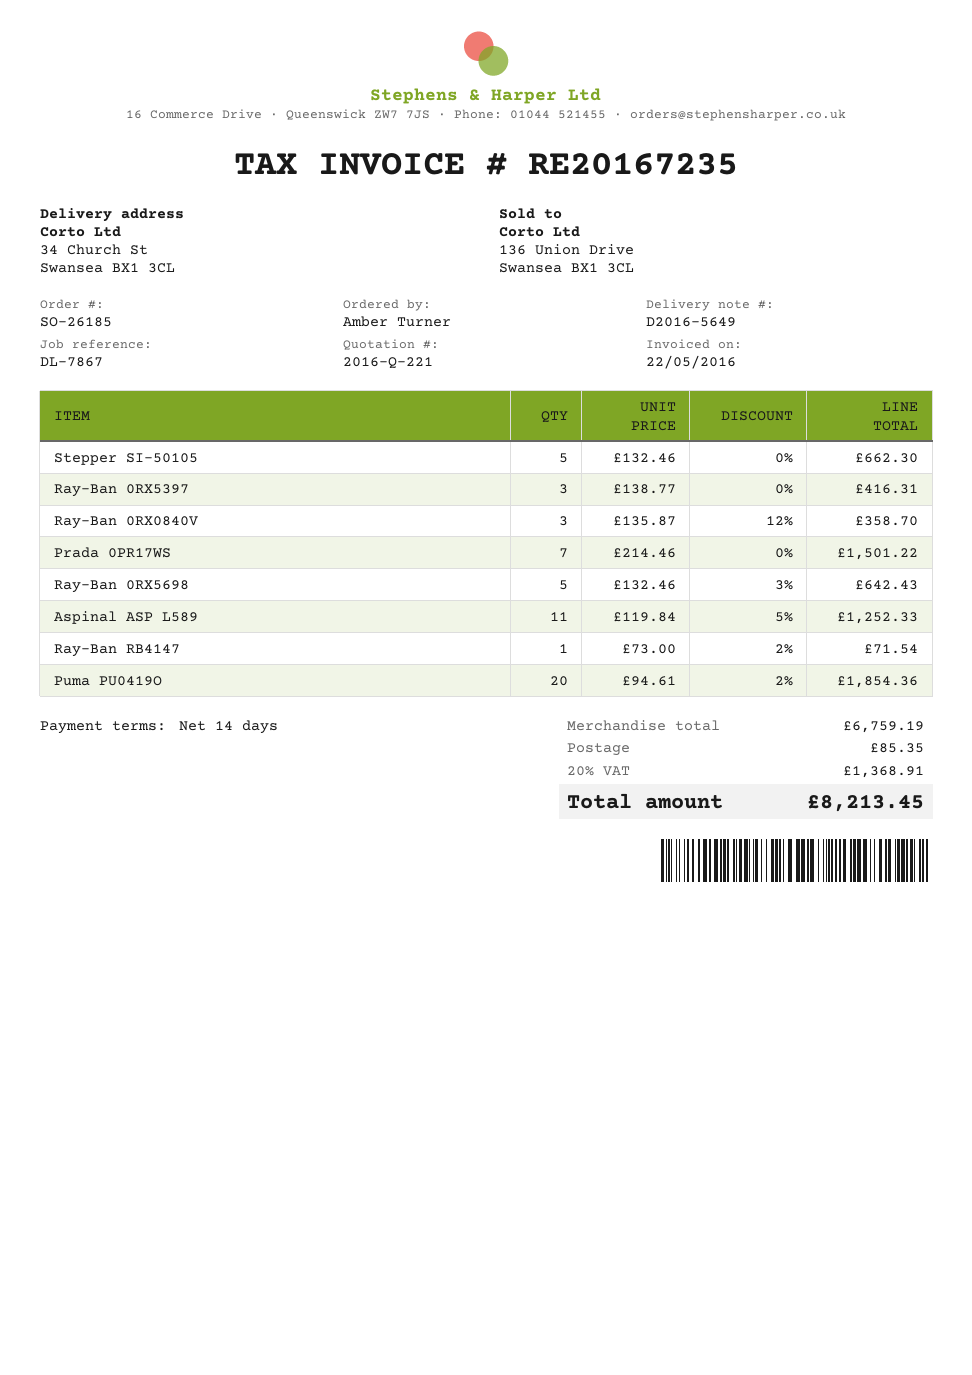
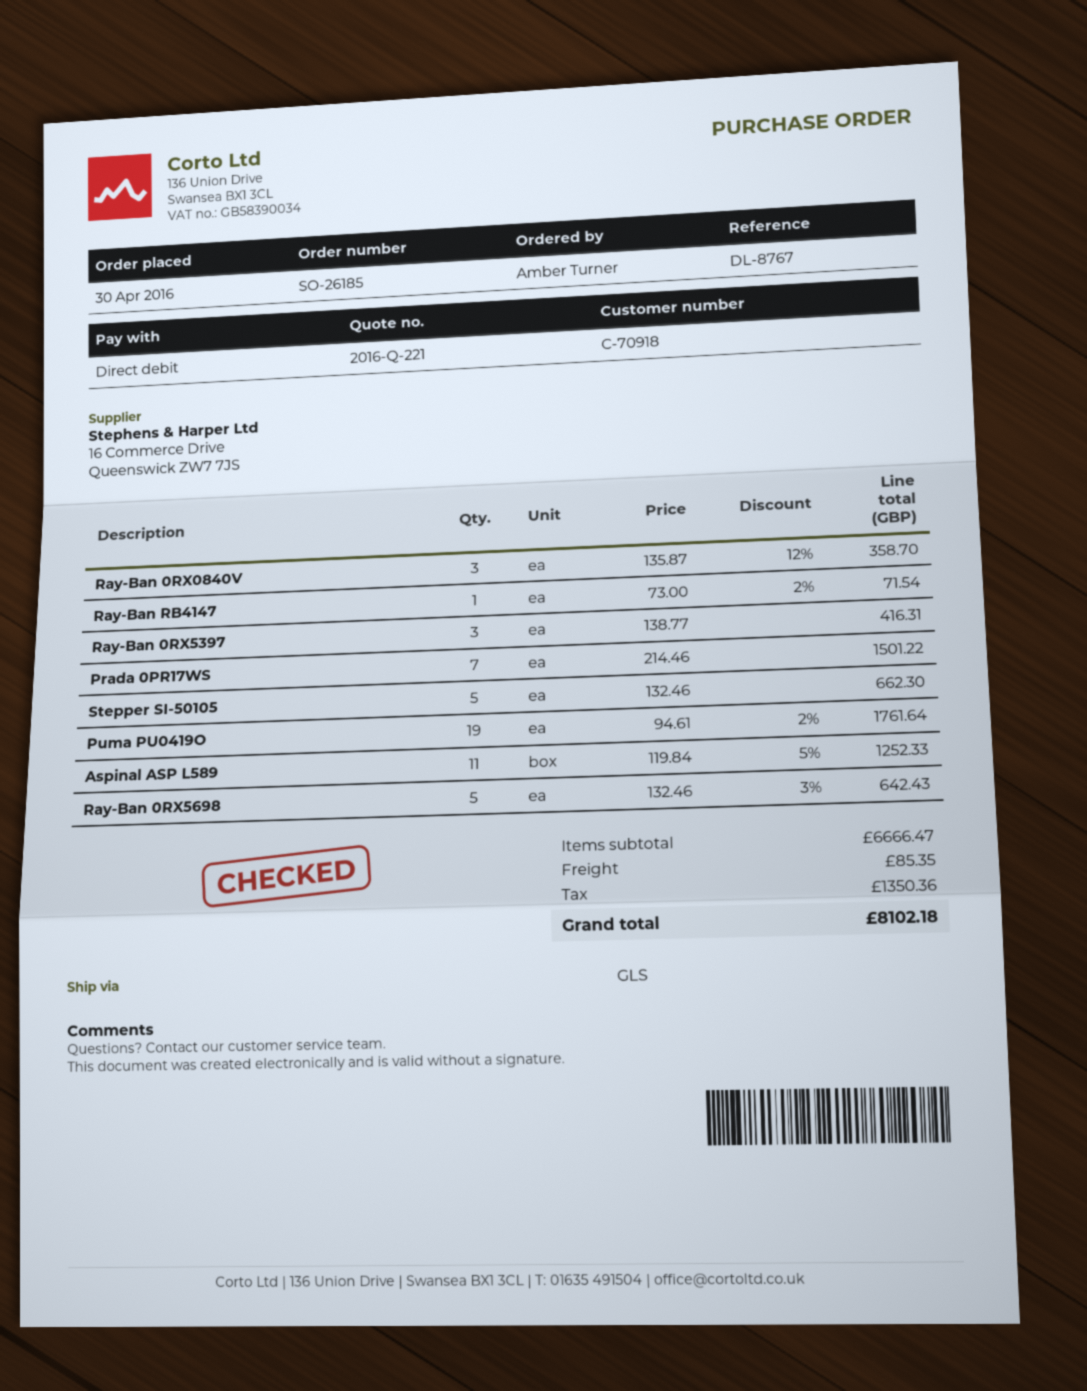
reference: DL-7867 -> DL-8767
Puma PU0419O: 20 x 94.61 - 2% = 1854.36 -> 19 x 94.61 - 2% = 1761.64
subtotal: 6759.19 -> 6666.47
tax: 1368.91 -> 1350.36
total: 8213.45 -> 8102.18

